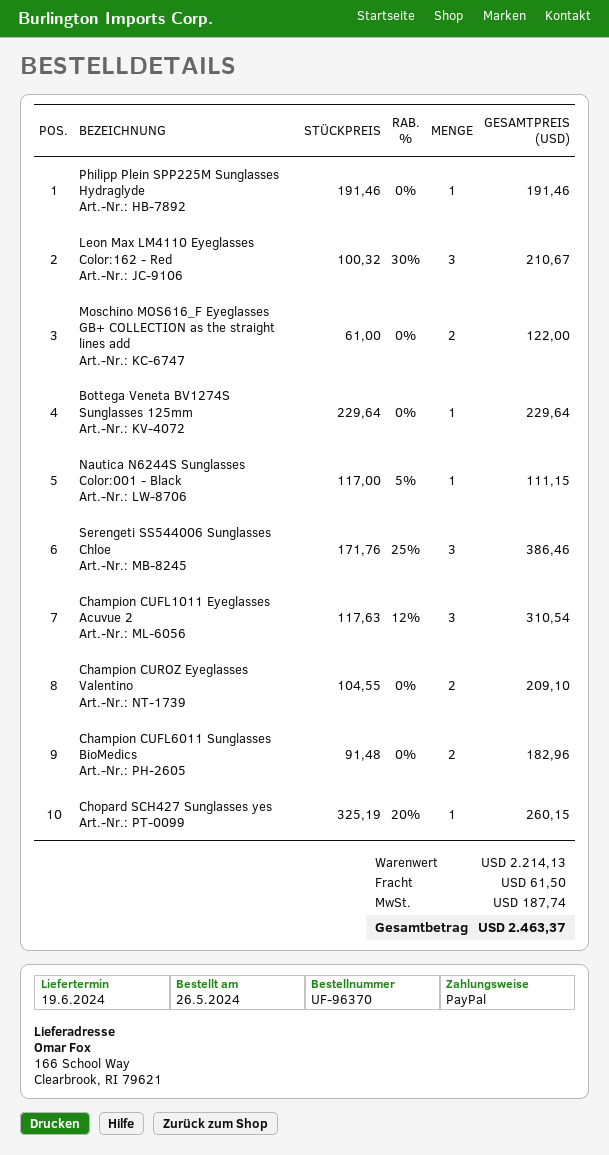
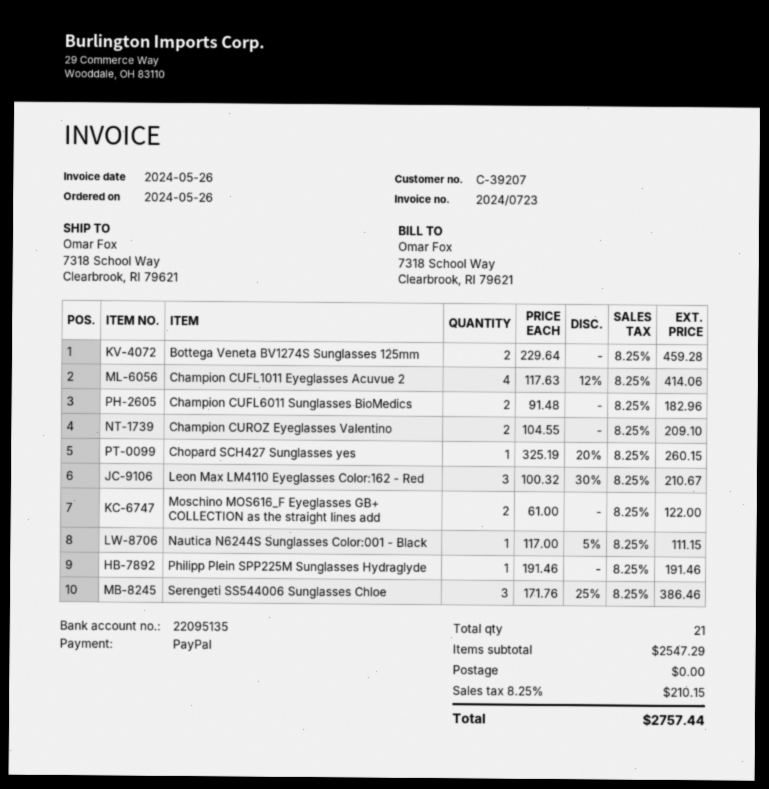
ship to: 166 School Way, Clearbrook, RI 79621 -> 7318 School Way, Clearbrook, RI 79621
Bottega Veneta BV1274S Sunglasses 125mm: 1 x 229.64 = 229.64 -> 2 x 229.64 = 459.28
Champion CUFL1011 Eyeglasses Acuvue 2: 3 x 117.63 - 12% = 310.54 -> 4 x 117.63 - 12% = 414.06
subtotal: 2214.13 -> 2547.29
shipping: 61.50 -> 0.00
tax: 187.74 -> 210.15
total: 2463.37 -> 2757.44

